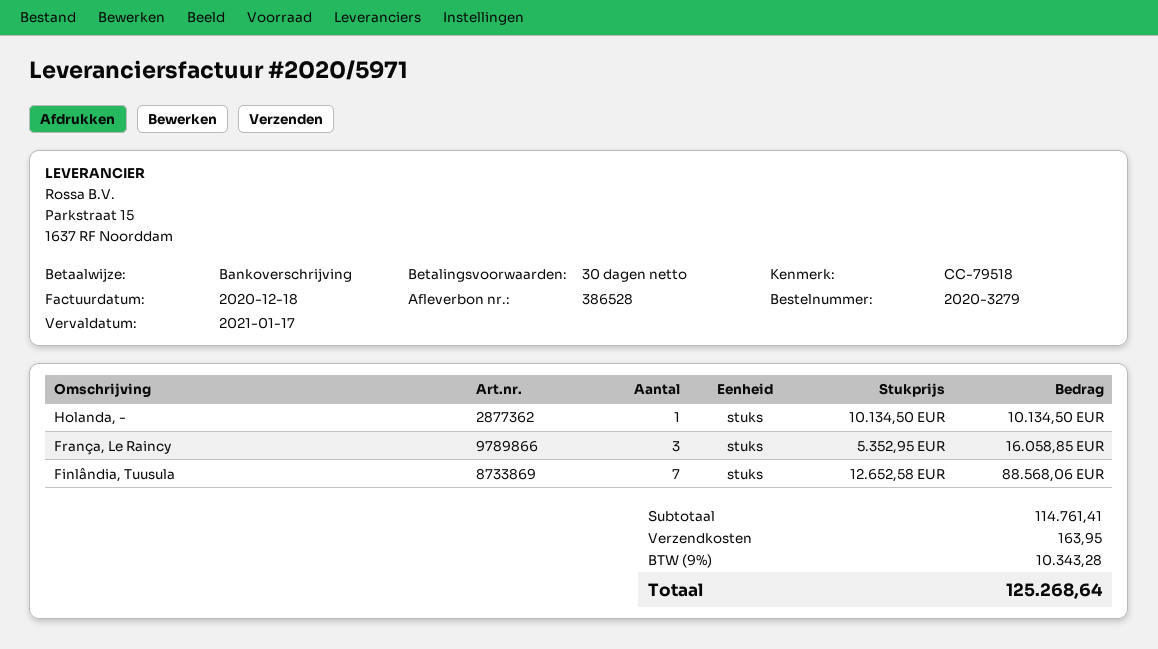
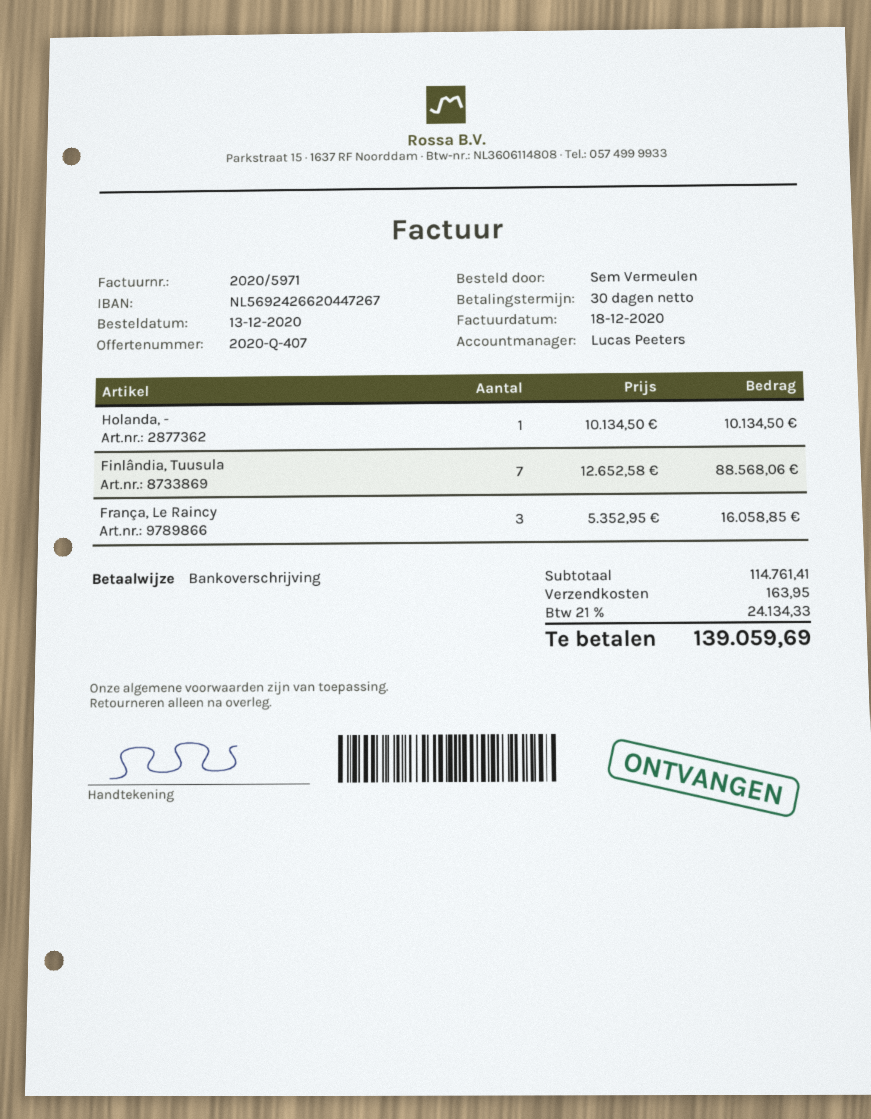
tax: 9% = 10343.28 -> 21% = 24134.33
total: 125268.64 -> 139059.69

